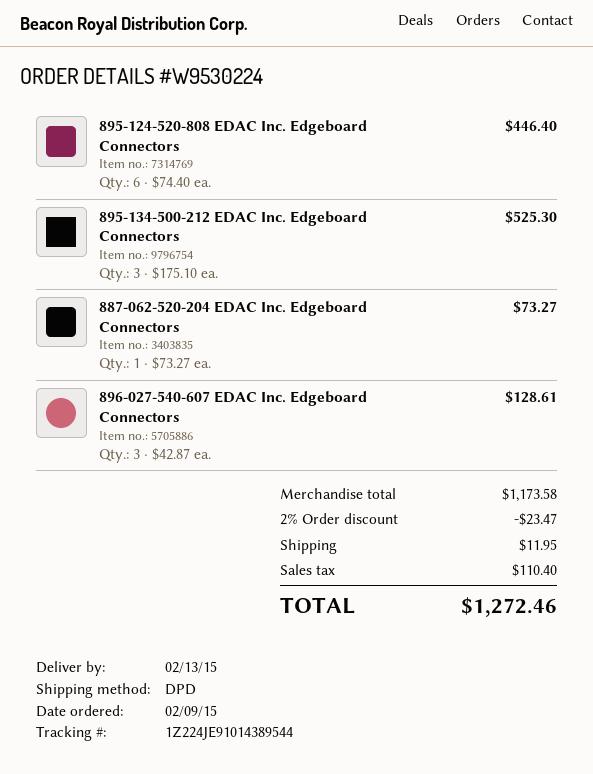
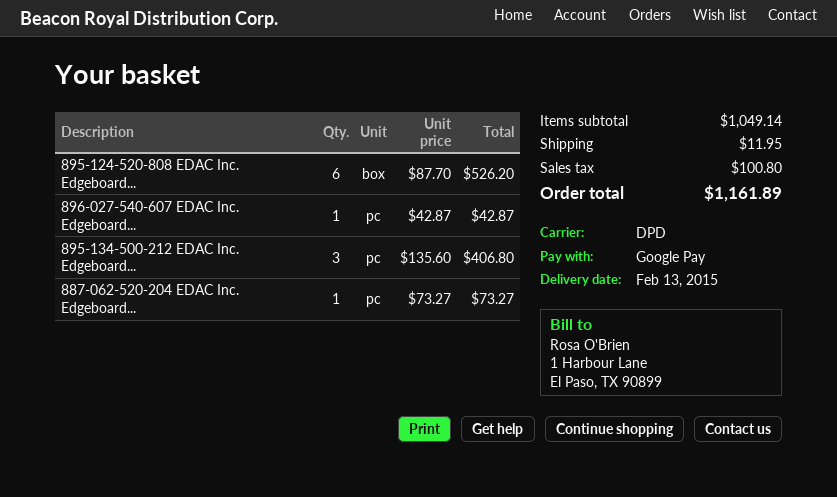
895-124-520-808 EDAC Inc. Edgeboard Connectors: 6 x 74.40 = 446.40 -> 6 x 87.70 = 526.20
895-134-500-212 EDAC Inc. Edgeboard Connectors: 3 x 175.10 = 525.30 -> 3 x 135.60 = 406.80
896-027-540-607 EDAC Inc. Edgeboard Connectors: 3 x 42.87 = 128.61 -> 1 x 42.87 = 42.87
subtotal: 1173.58 -> 1049.14
discount: 2% = 23.47 -> none
tax: 110.40 -> 100.80
total: 1272.46 -> 1161.89

